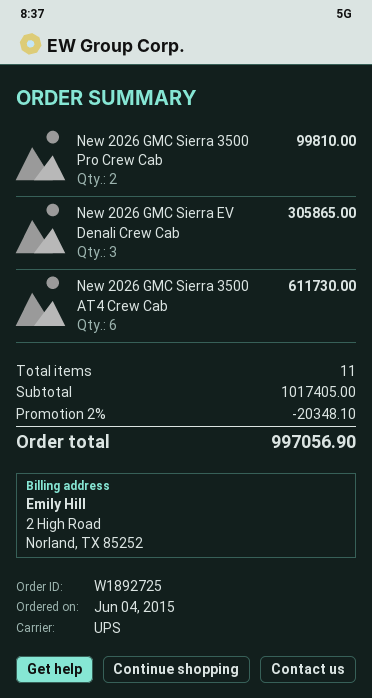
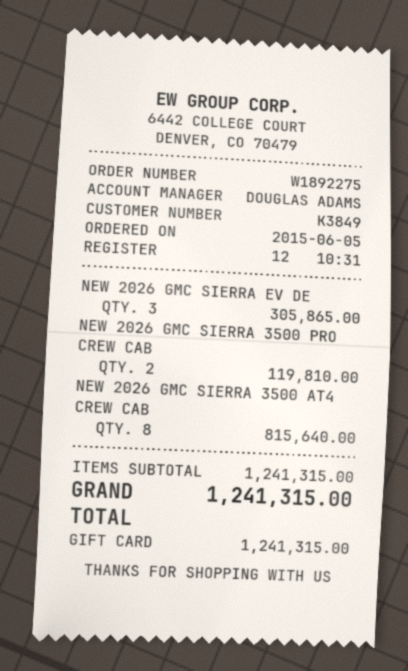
order number: W1892725 -> W1892275
order date: 2015-06-04 -> 2015-06-05
New 2026 GMC Sierra 3500 Pro Crew Cab: 2 for 99810.00 -> 2 for 119810.00
New 2026 GMC Sierra 3500 AT4 Crew Cab: 6 for 611730.00 -> 8 for 815640.00
subtotal: 1017405.00 -> 1241315.00
discount: 2% = 20348.10 -> none
total: 997056.90 -> 1241315.00

